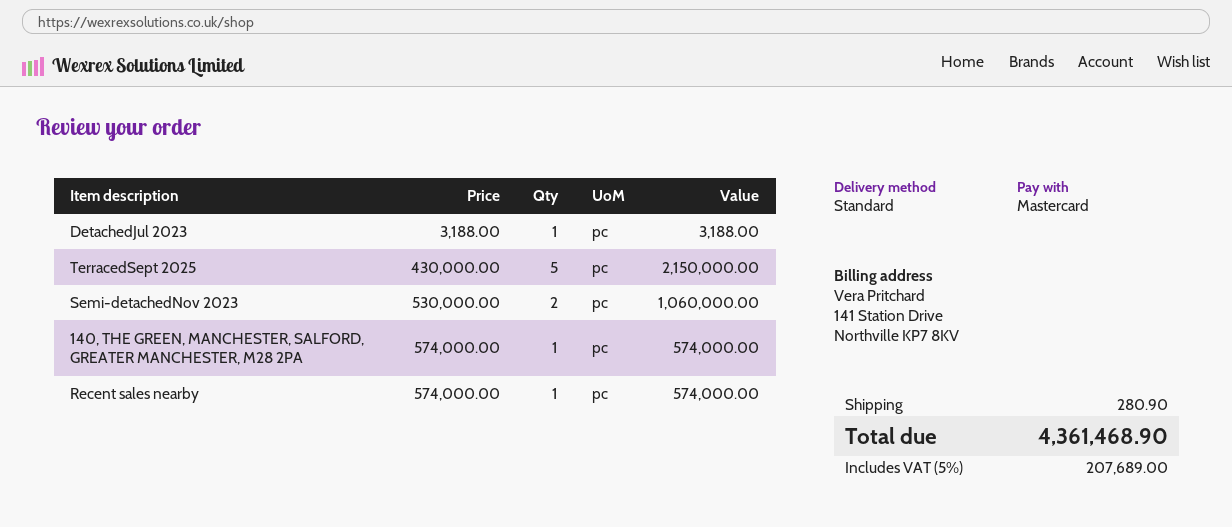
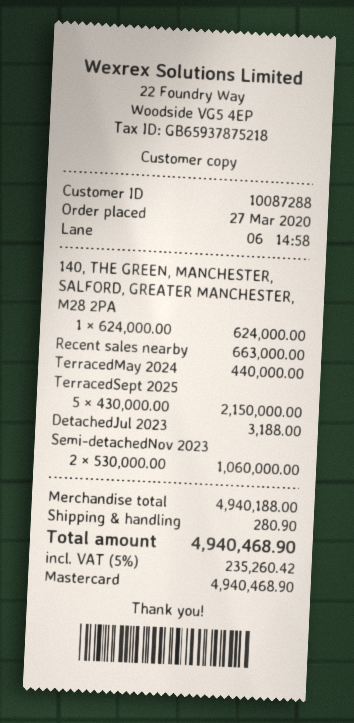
140, THE GREEN, MANCHESTER, SALFORD, GREATER MANCHESTER, M28 2PA: 1 x 574000.00 = 574000.00 -> 1 x 624000.00 = 624000.00
Recent sales nearby: 1 x 574000.00 = 574000.00 -> 1 x 663000.00 = 663000.00
TerracedMay 2024: none -> 1 x 440000.00 = 440000.00
tax: 5% = 207689.00 -> 5% = 235260.42
total: 4361468.90 -> 4940468.90

